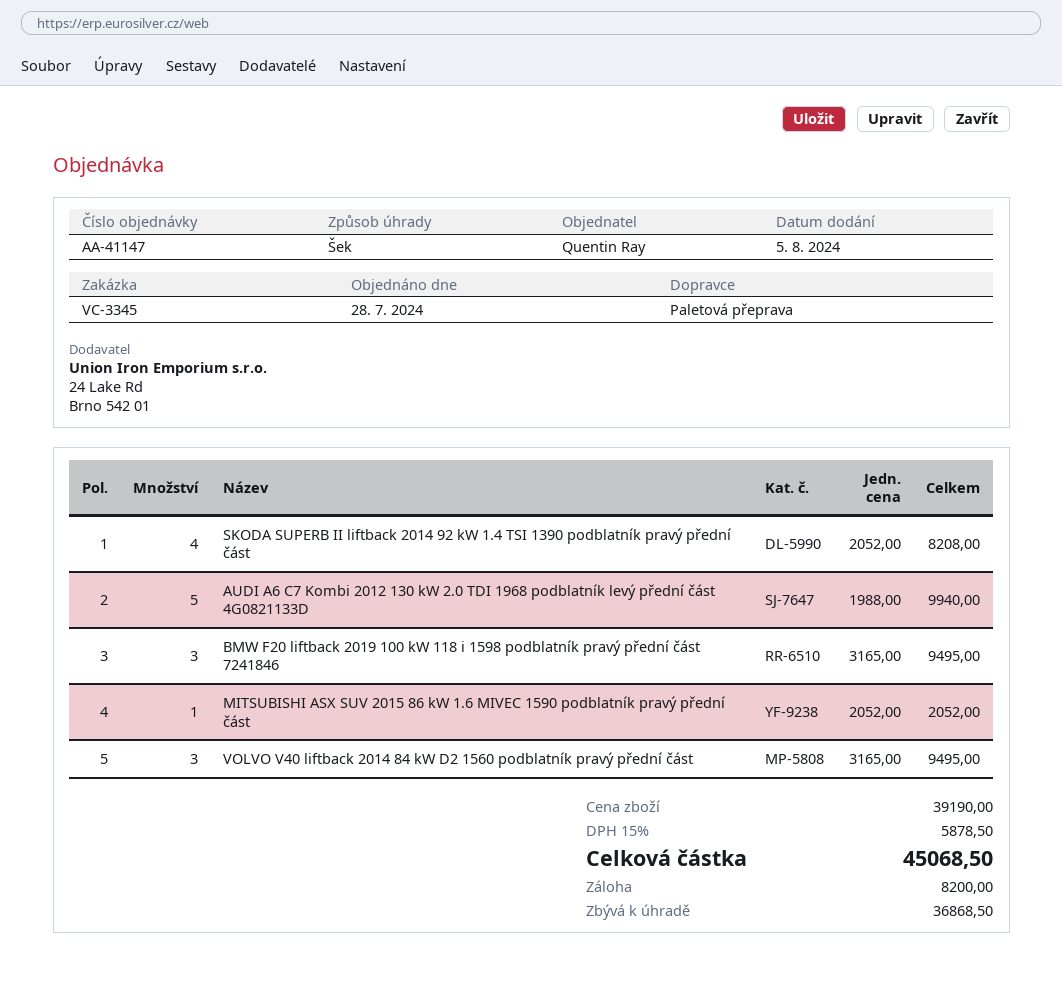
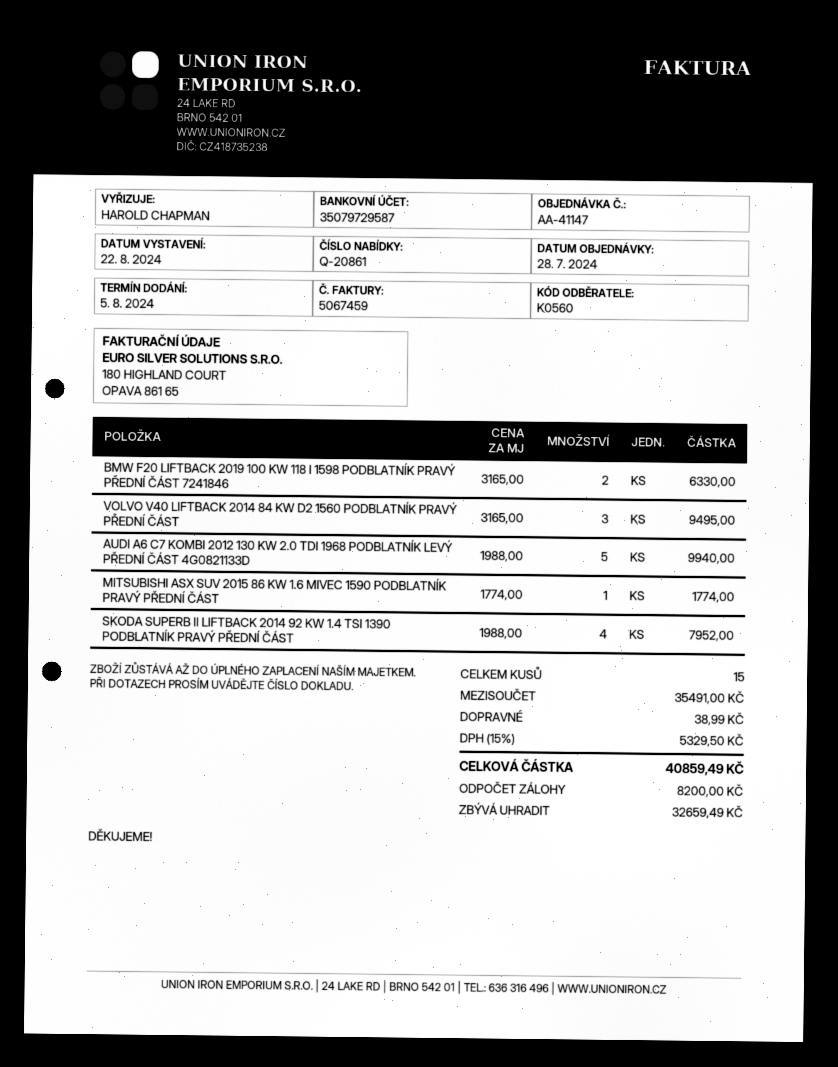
SKODA SUPERB II liftback 2014 92 kW 1.4 TSI 1390 podblatník pravý přední část: 4 x 2052.00 = 8208.00 -> 4 x 1988.00 = 7952.00
BMW F20 liftback 2019 100 kW 118 i 1598 podblatník pravý přední část 7241846: 3 x 3165.00 = 9495.00 -> 2 x 3165.00 = 6330.00
MITSUBISHI ASX SUV 2015 86 kW 1.6 MIVEC 1590 podblatník pravý přední část: 1 x 2052.00 = 2052.00 -> 1 x 1774.00 = 1774.00
subtotal: 39190.00 -> 35491.00
shipping: none -> 38.99
tax: 15% = 5878.50 -> 15% = 5329.50
total: 45068.50 -> 40859.49
balance: 36868.50 -> 32659.49

